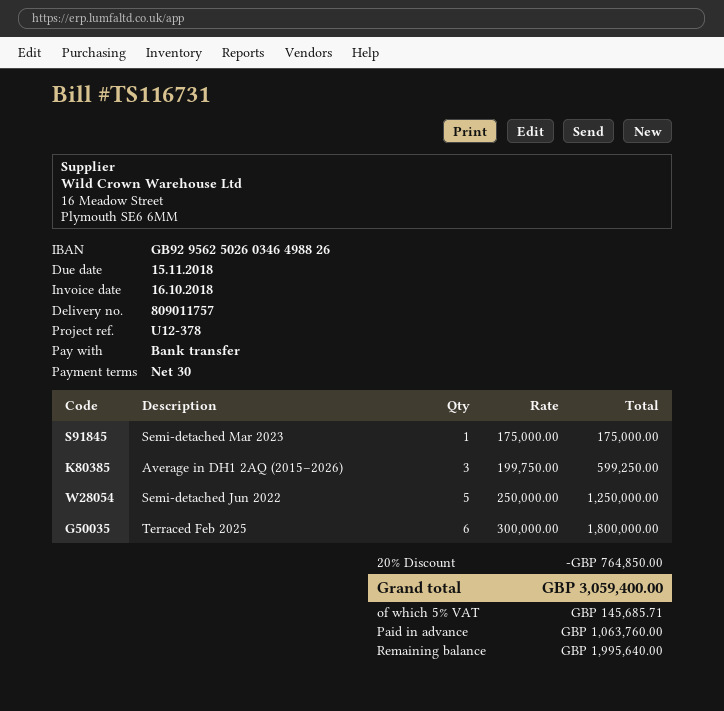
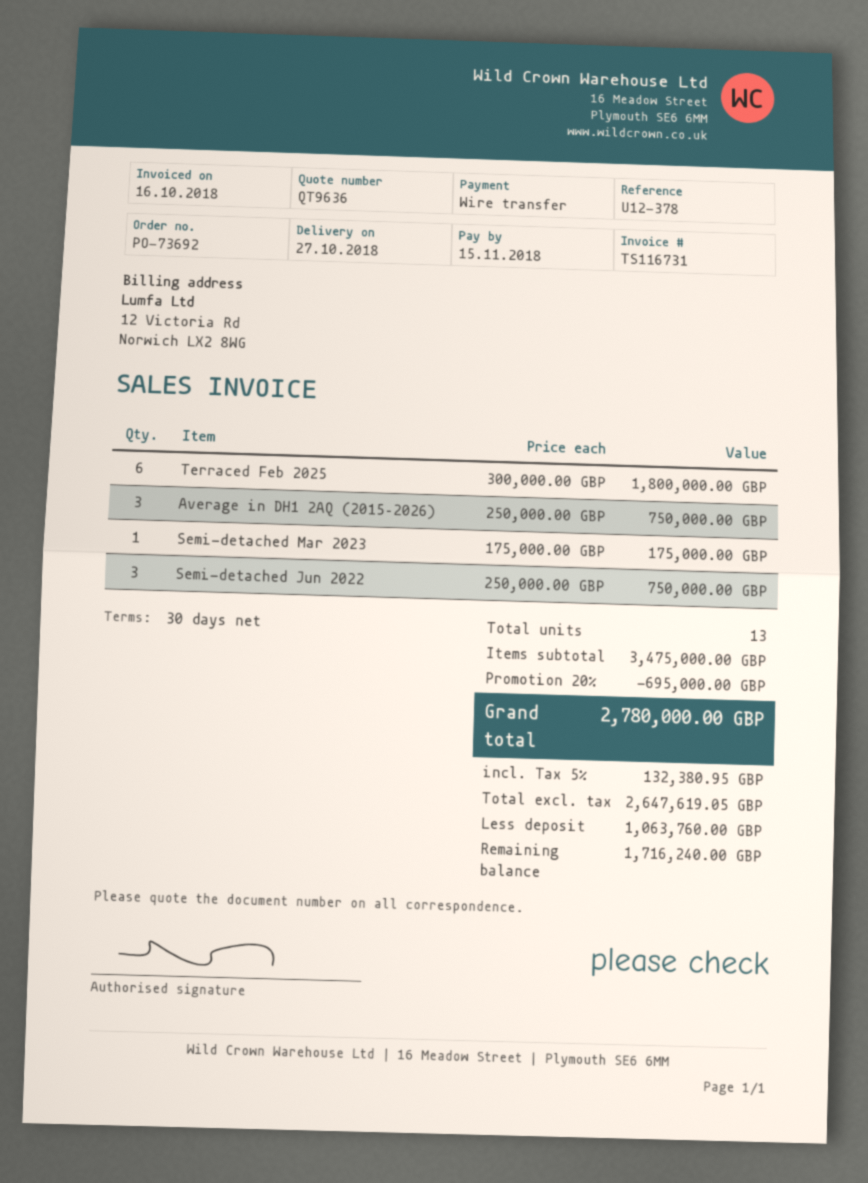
Average in DH1 2AQ (2015–2026): 3 x 199750.00 = 599250.00 -> 3 x 250000.00 = 750000.00
Semi-detached Jun 2022: 5 x 250000.00 = 1250000.00 -> 3 x 250000.00 = 750000.00
discount: 20% = 764850.00 -> 20% = 695000.00
tax: 5% = 145685.71 -> 5% = 132380.95
total: 3059400.00 -> 2780000.00
balance: 1995640.00 -> 1716240.00

